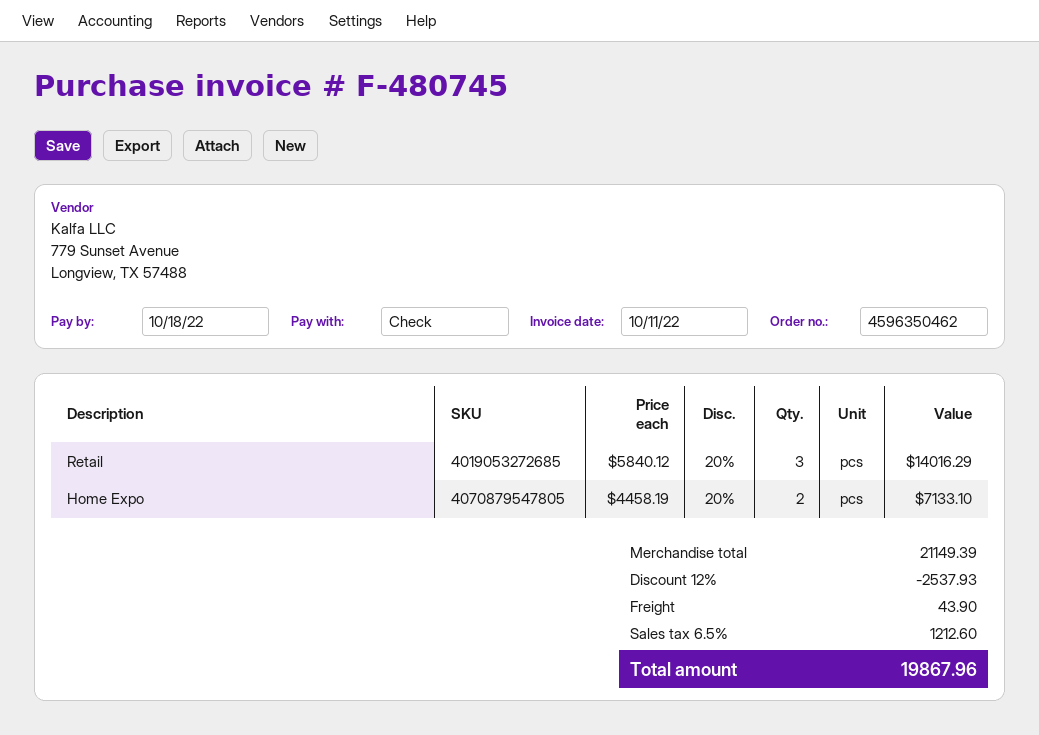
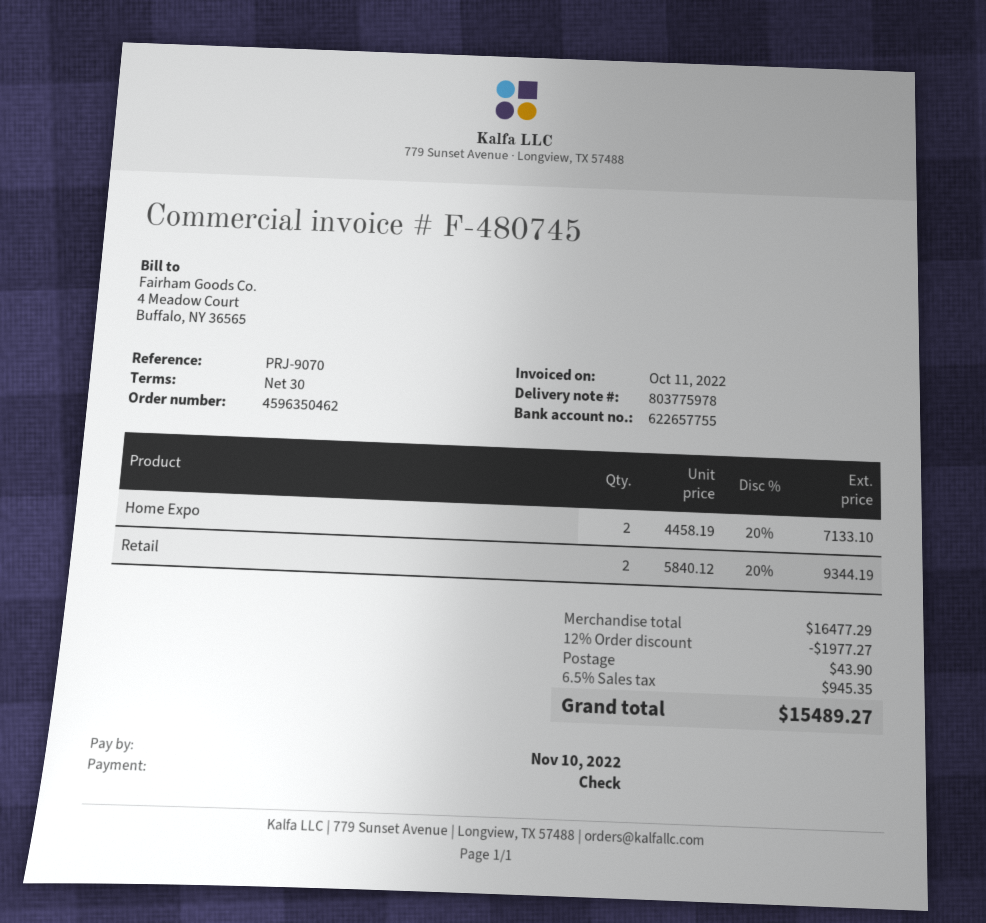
due date: 2022-10-18 -> 2022-11-10
Retail: 3 x 5840.12 - 20% = 14016.29 -> 2 x 5840.12 - 20% = 9344.19
subtotal: 21149.39 -> 16477.29
discount: 12% = 2537.93 -> 12% = 1977.27
tax: 6.5% = 1212.60 -> 6.5% = 945.35
total: 19867.96 -> 15489.27

